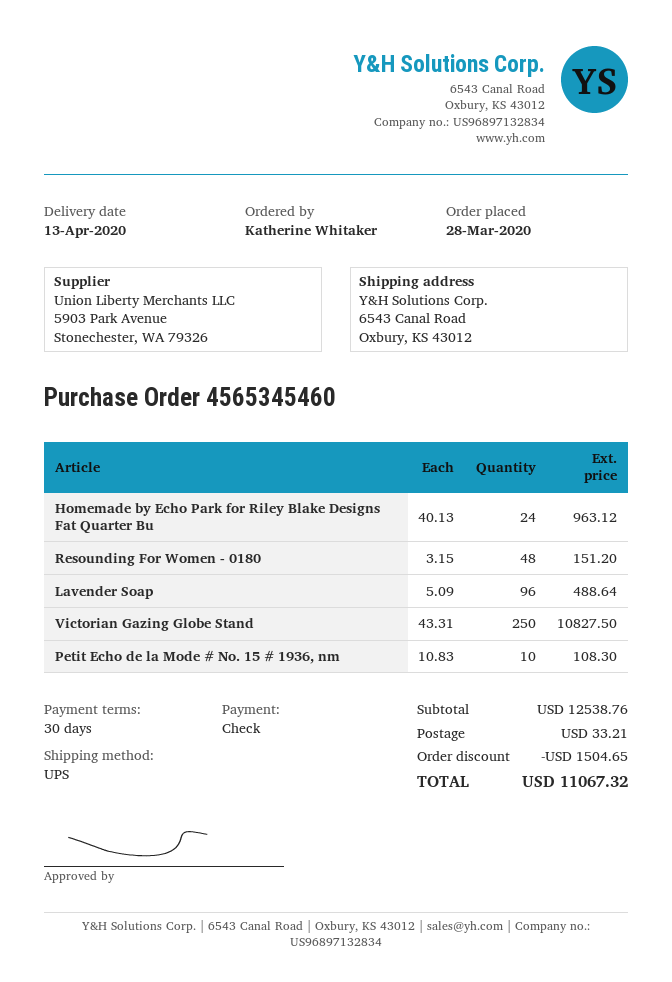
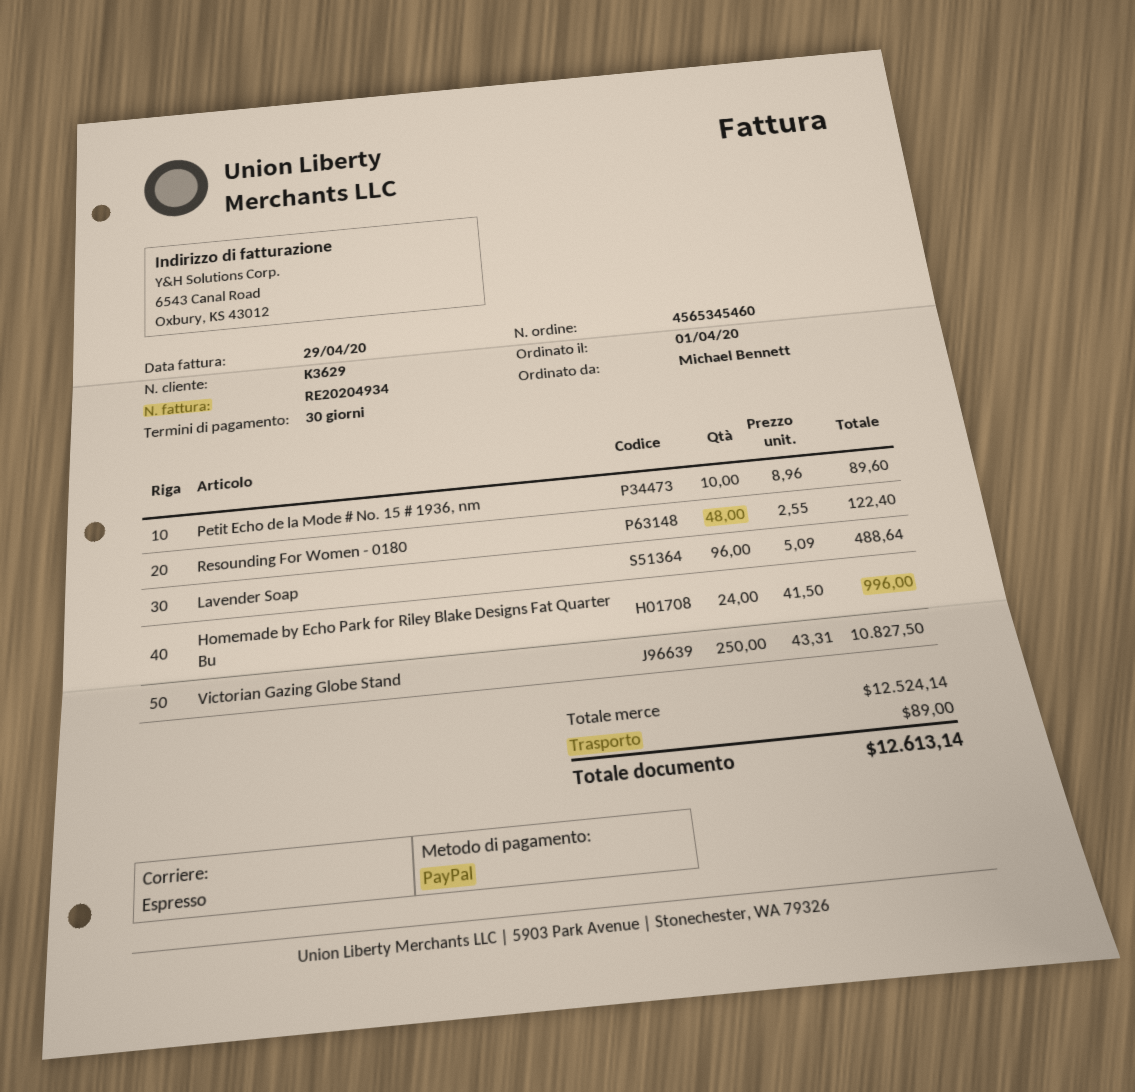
order date: 2020-03-28 -> 2020-04-01
ordered by: Katherine Whitaker -> Michael Bennett
payment method: cheque -> PayPal
shipping method: UPS -> express
Homemade by Echo Park for Riley Blake Designs Fat Quarter Bu: 24 x 40.13 = 963.12 -> 24 x 41.50 = 996.00
Resounding For Women - 0180: 48 x 3.15 = 151.20 -> 48 x 2.55 = 122.40
Petit Echo de la Mode # No. 15 # 1936, nm: 10 x 10.83 = 108.30 -> 10 x 8.96 = 89.60
subtotal: 12538.76 -> 12524.14
discount: 1504.65 -> none
shipping: 33.21 -> 89.00
total: 11067.32 -> 12613.14

